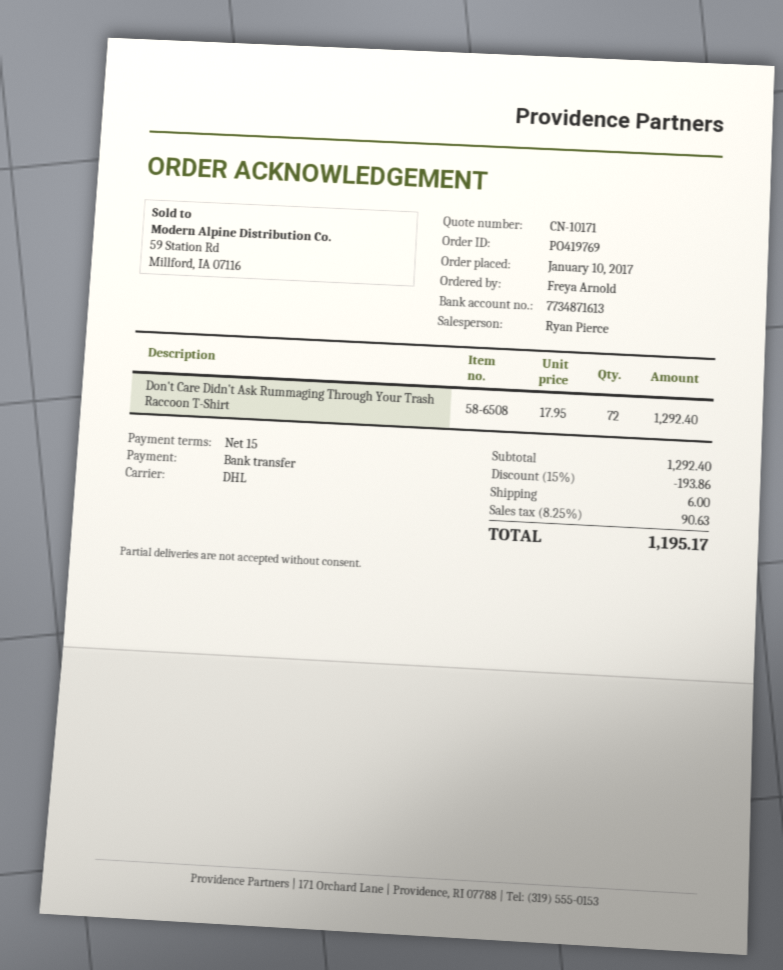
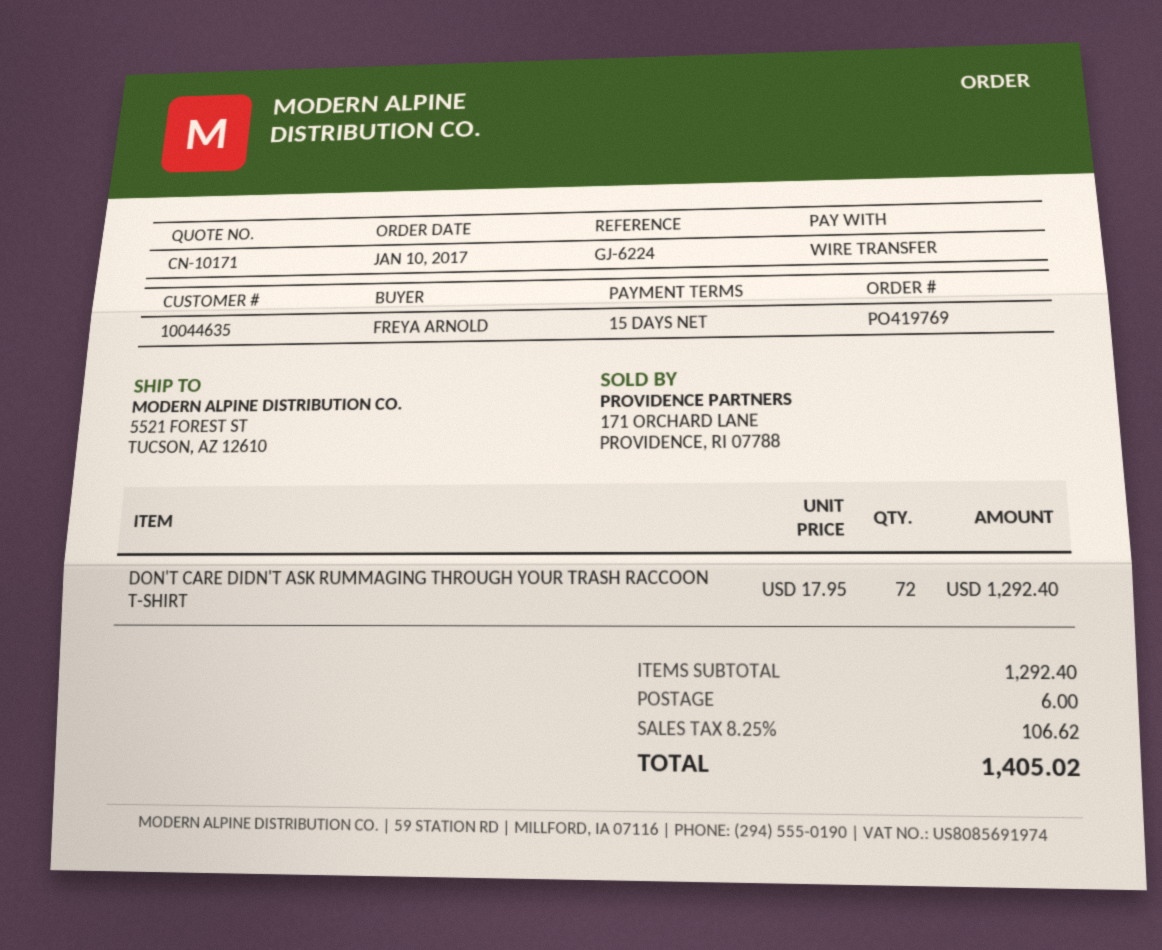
discount: 15% = 193.86 -> none
tax: 8.25% = 90.63 -> 8.25% = 106.62
total: 1195.17 -> 1405.02

